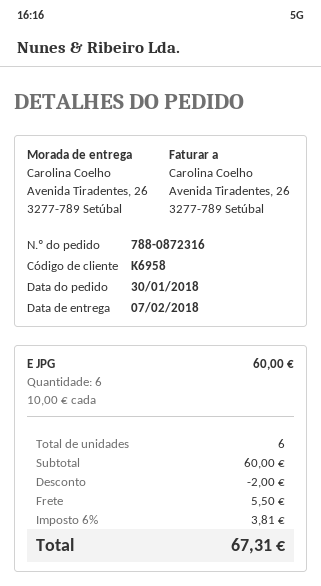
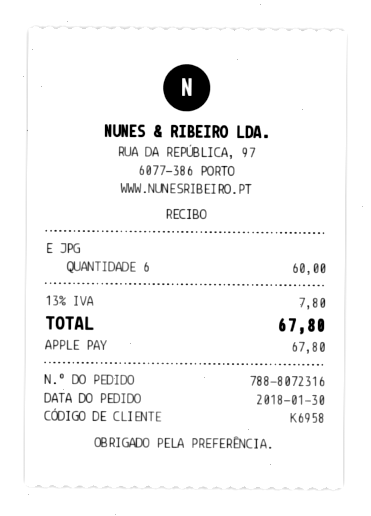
order number: 788-0872316 -> 788-8072316
discount: 2.00 -> none
shipping: 5.50 -> none
tax: 6% = 3.81 -> 13% = 7.80
total: 67.31 -> 67.80

